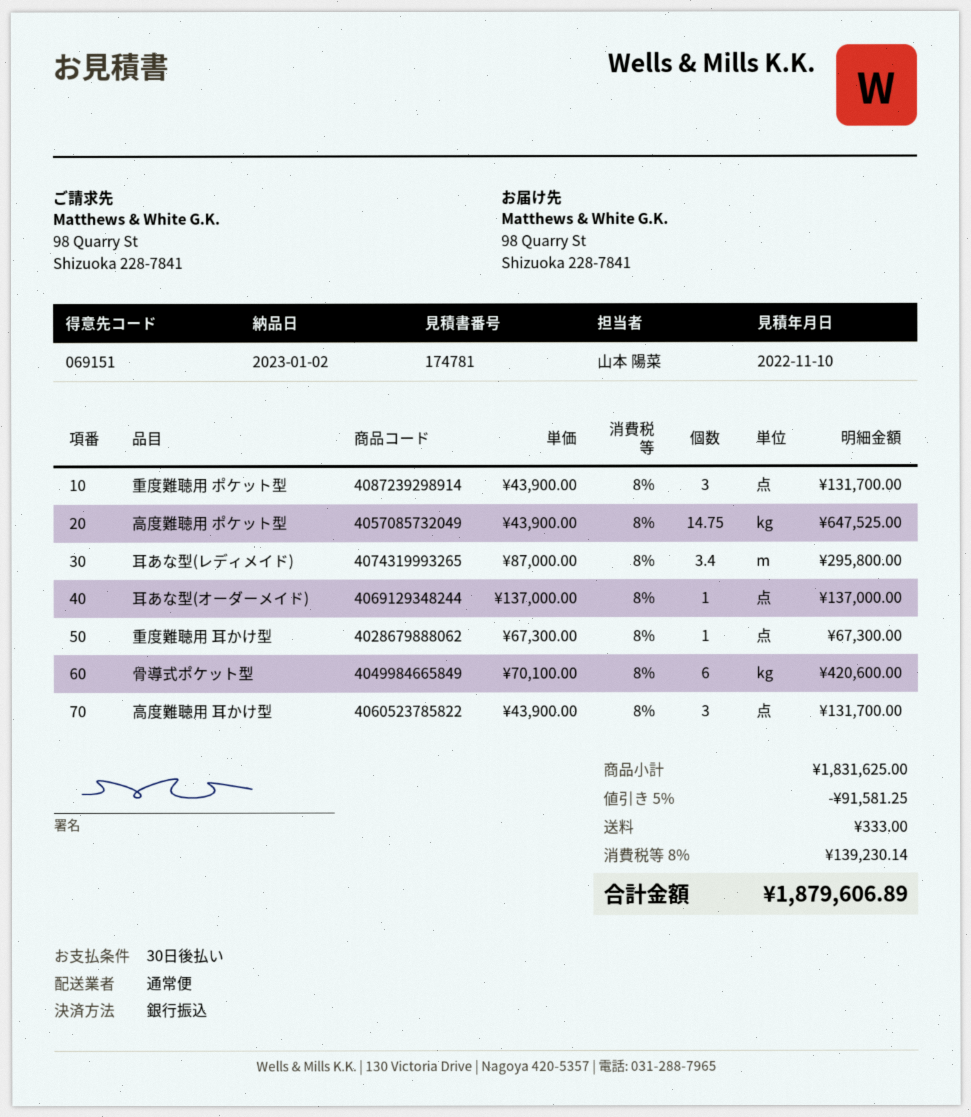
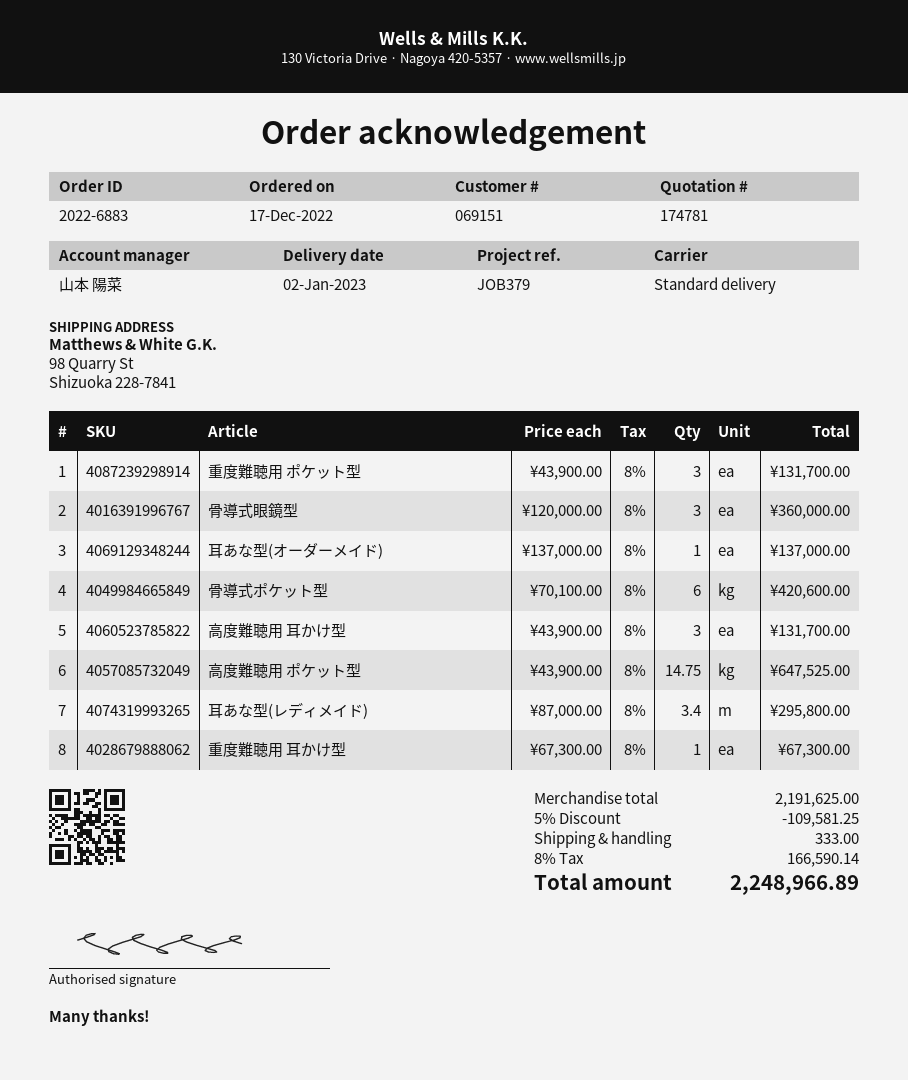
骨導式眼鏡型: none -> 3 x 120000.00 = 360000.00
subtotal: 1831625.00 -> 2191625.00
discount: 5% = 91581.25 -> 5% = 109581.25
tax: 8% = 139230.14 -> 8% = 166590.14
total: 1879606.89 -> 2248966.89

